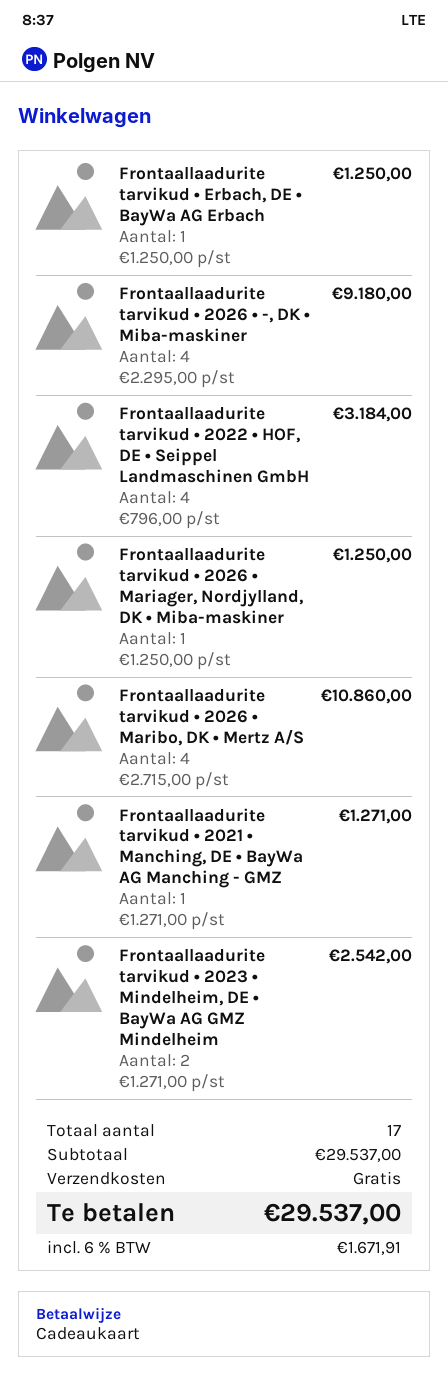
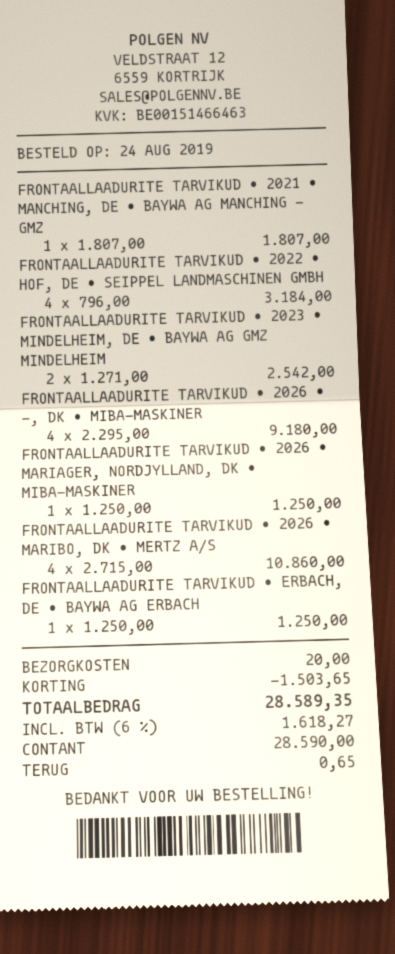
payment method: gift card -> cash
Frontaallaadurite tarvikud • 2021 • Manching, DE • BayWa AG Manching - GMZ: 1 x 1271.00 = 1271.00 -> 1 x 1807.00 = 1807.00
discount: none -> 1503.65
shipping: 0.00 -> 20.00
tax: 6% = 1671.91 -> 6% = 1618.27
total: 29537.00 -> 28589.35

